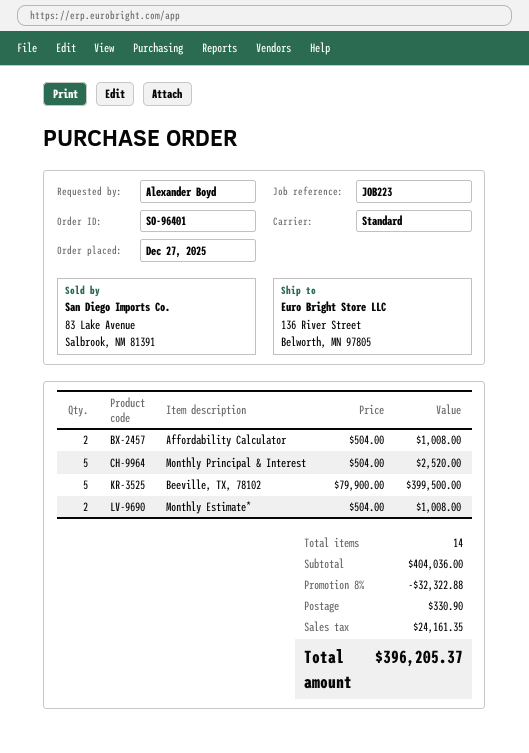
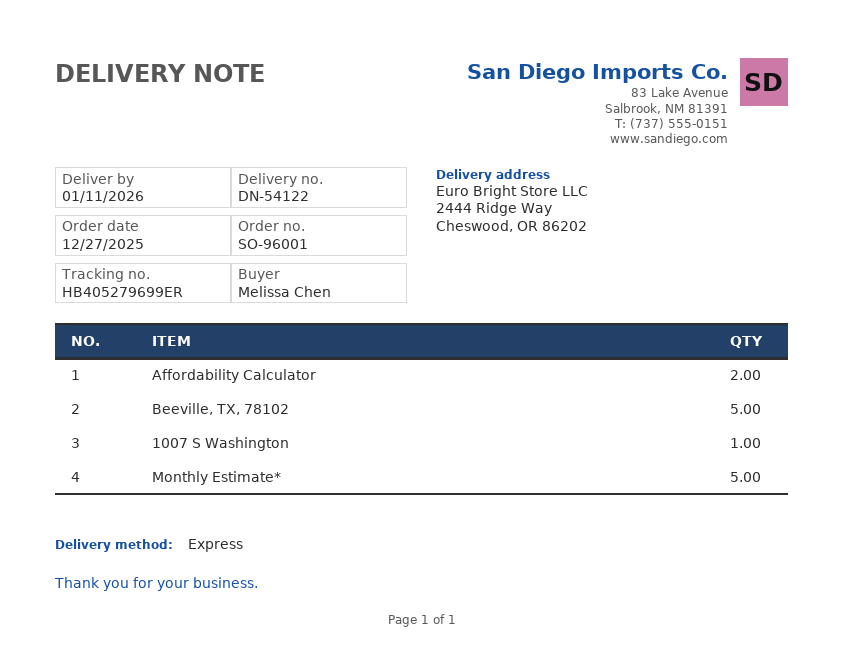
order number: SO-96401 -> SO-96001
ordered by: Alexander Boyd -> Melissa Chen
shipping method: standard -> express
ship to: 136 River Street, Belworth, MN 97805 -> 2444 Ridge Way, Cheswood, OR 86202
Monthly Principal & Interest: 5 -> none
Monthly Estimate*: 2 -> 5
1007 S Washington: none -> 1

